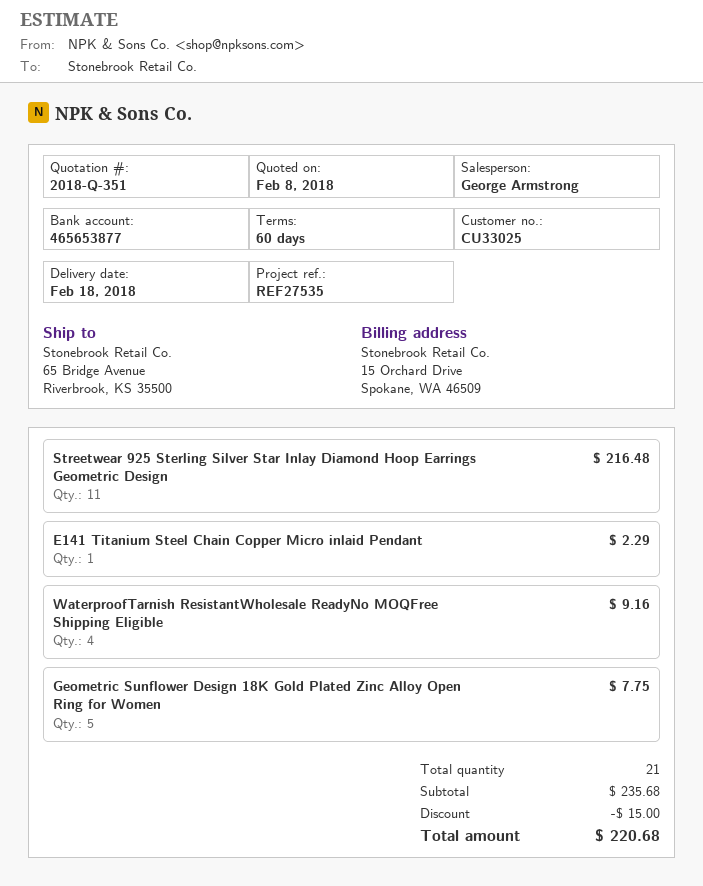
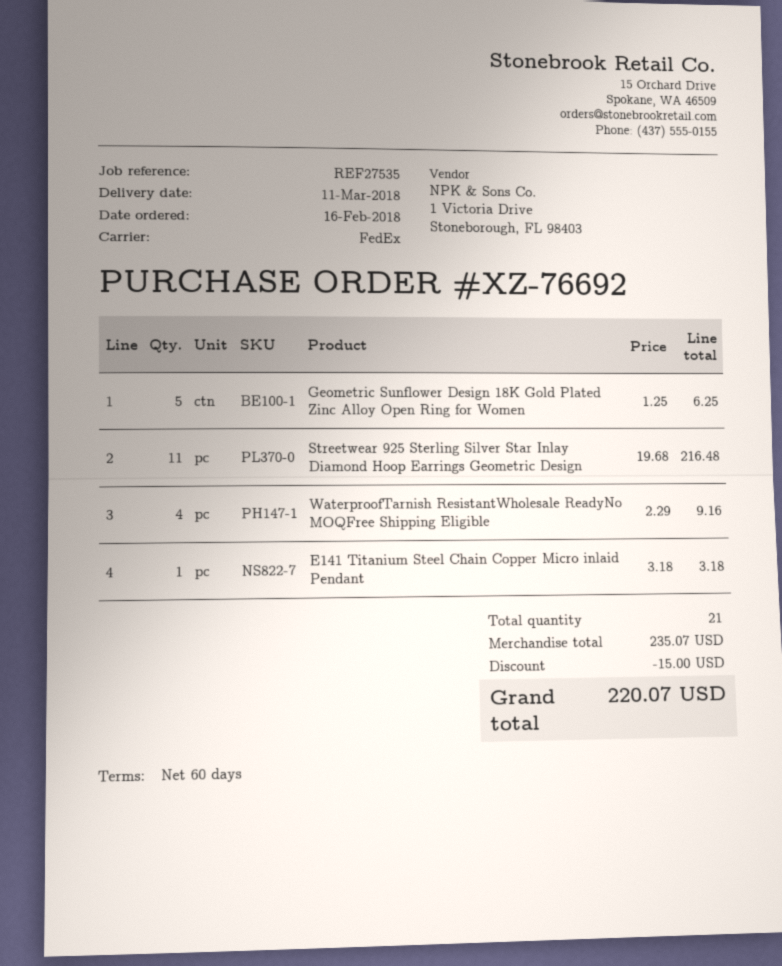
delivery date: 2018-02-18 -> 2018-03-11
E141 Titanium Steel Chain Copper Micro inlaid Pendant: 1 for 2.29 -> 1 for 3.18
Geometric Sunflower Design 18K Gold Plated Zinc Alloy Open Ring for Women: 5 for 7.75 -> 5 for 6.25
subtotal: 235.68 -> 235.07
total: 220.68 -> 220.07

